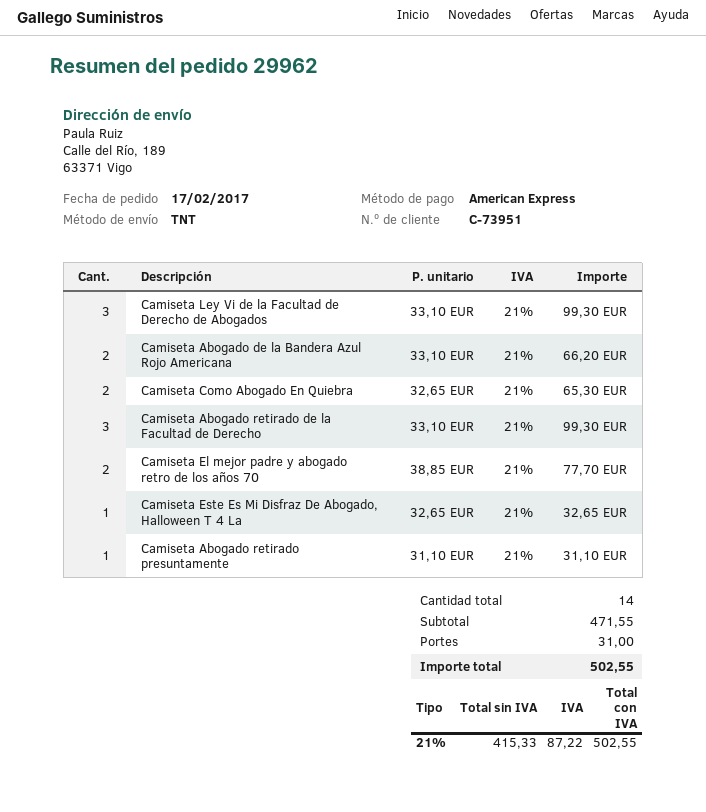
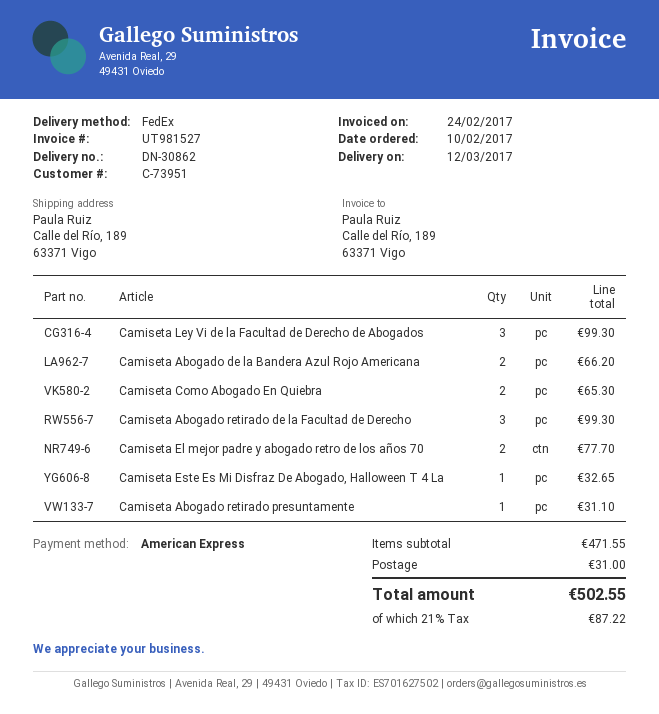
order date: 2017-02-17 -> 2017-02-10
shipping method: TNT -> FedEx

